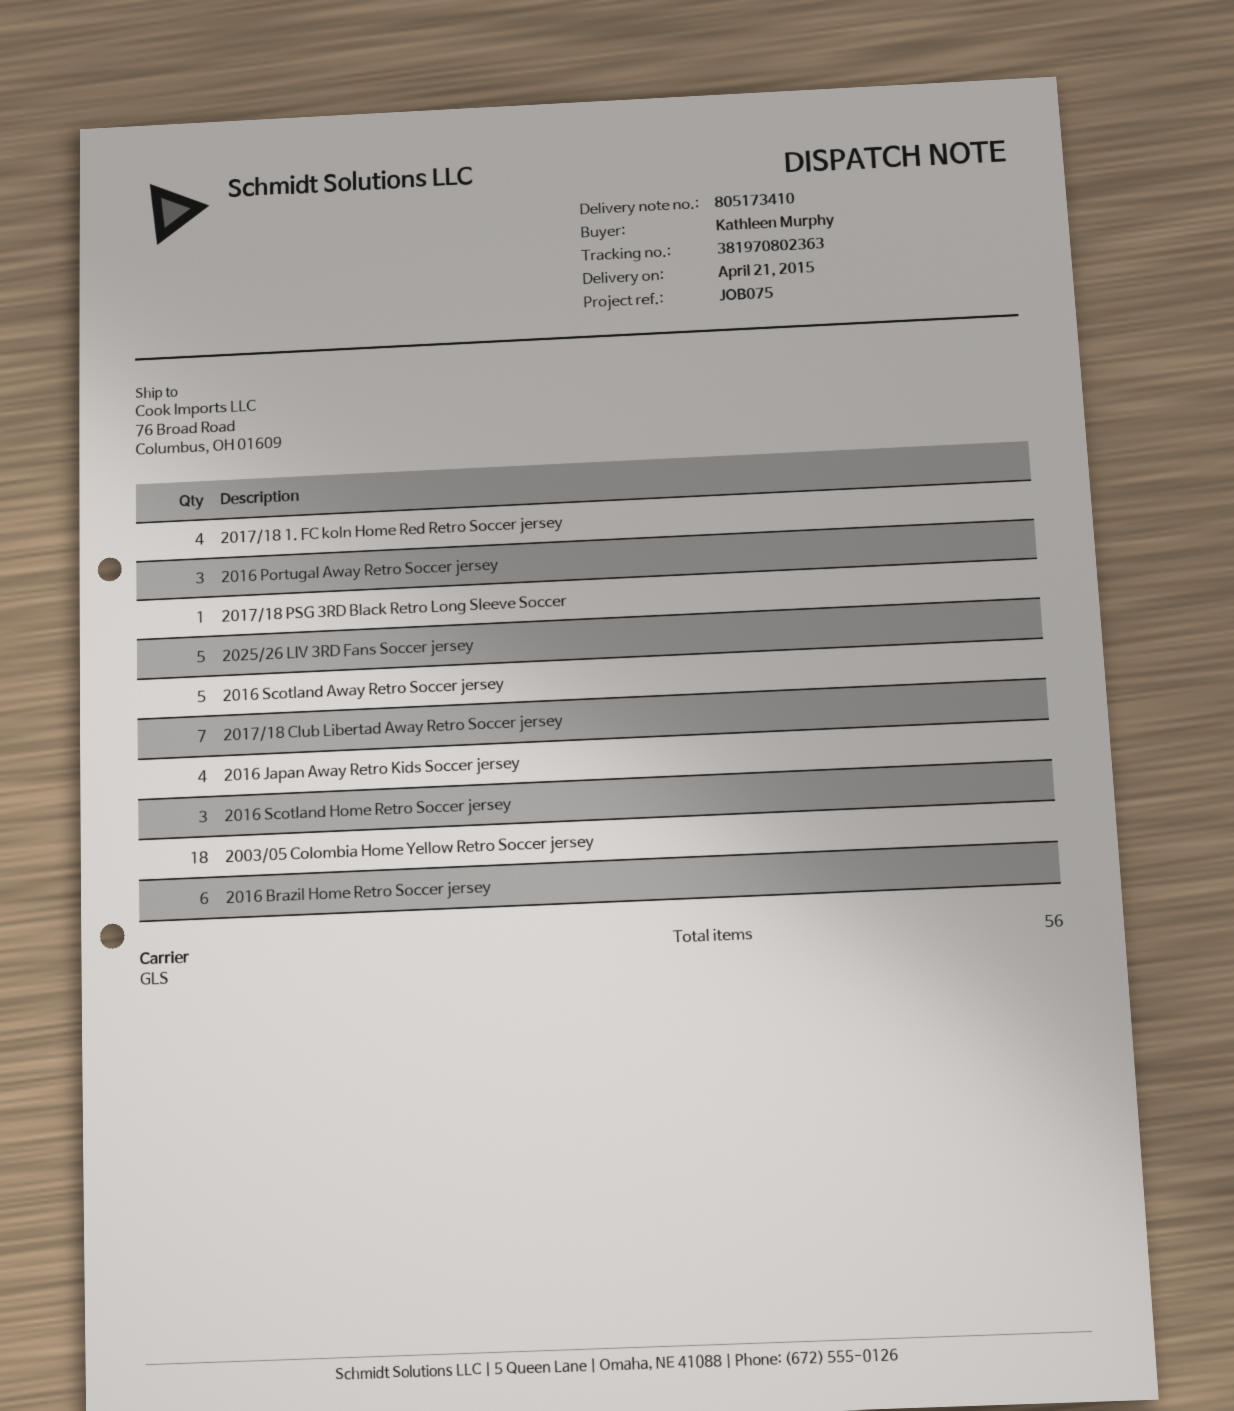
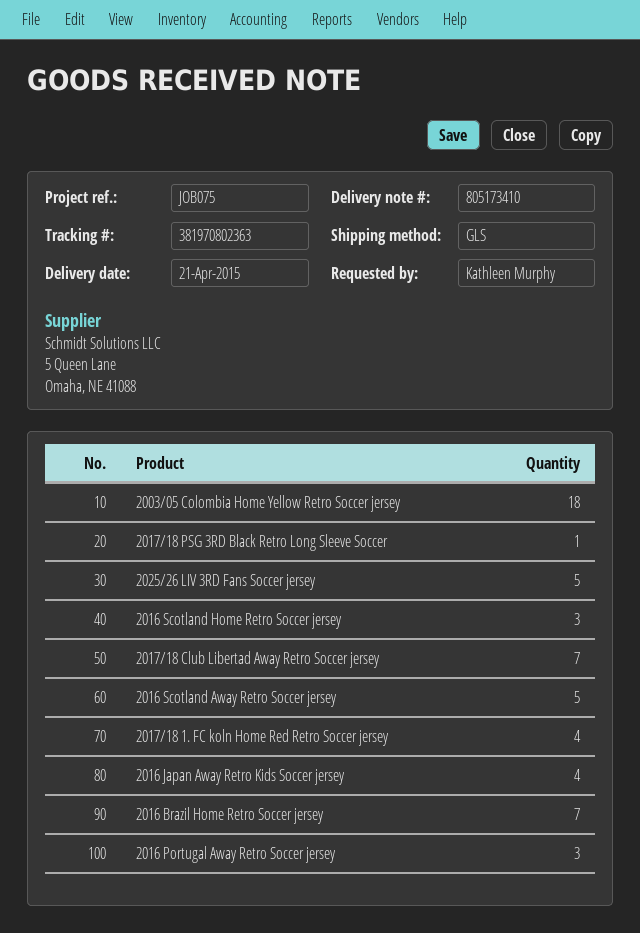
2016 Brazil Home Retro Soccer jersey: 6 -> 7

